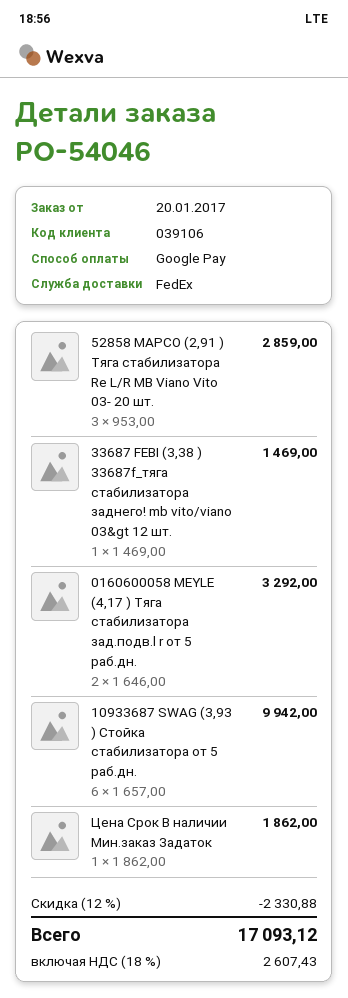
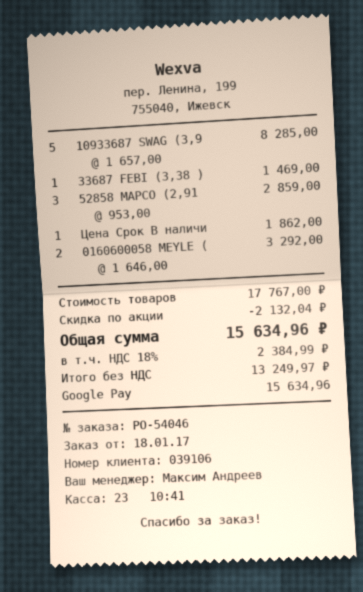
order date: 2017-01-20 -> 2017-01-18
10933687 SWAG (3,93 ) Стойка стабилизатора от 5 раб.дн.: 6 x 1657.00 = 9942.00 -> 5 x 1657.00 = 8285.00
discount: 2330.88 -> 2132.04
tax: 18% = 2607.43 -> 18% = 2384.99
total: 17093.12 -> 15634.96

